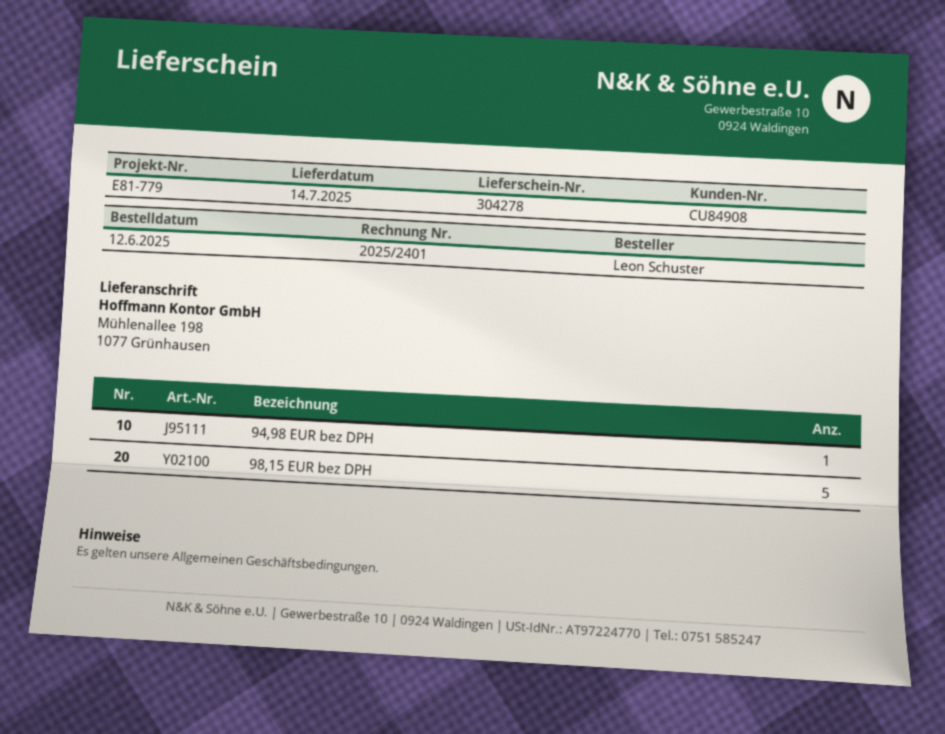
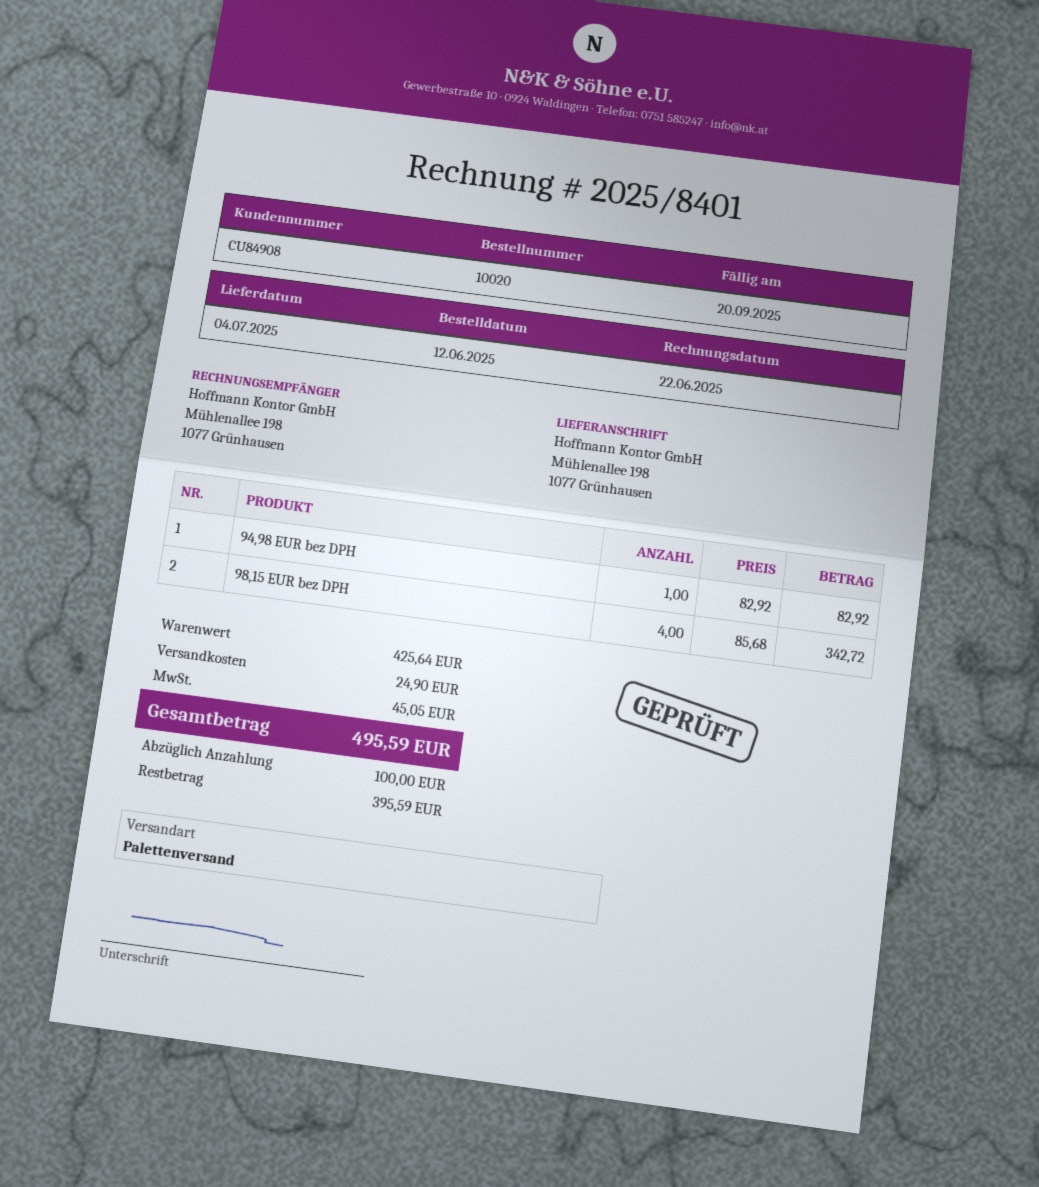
delivery date: 2025-07-14 -> 2025-07-04
invoice number: 2025/2401 -> 2025/8401
98,15 EUR bez DPH: 5 -> 4

